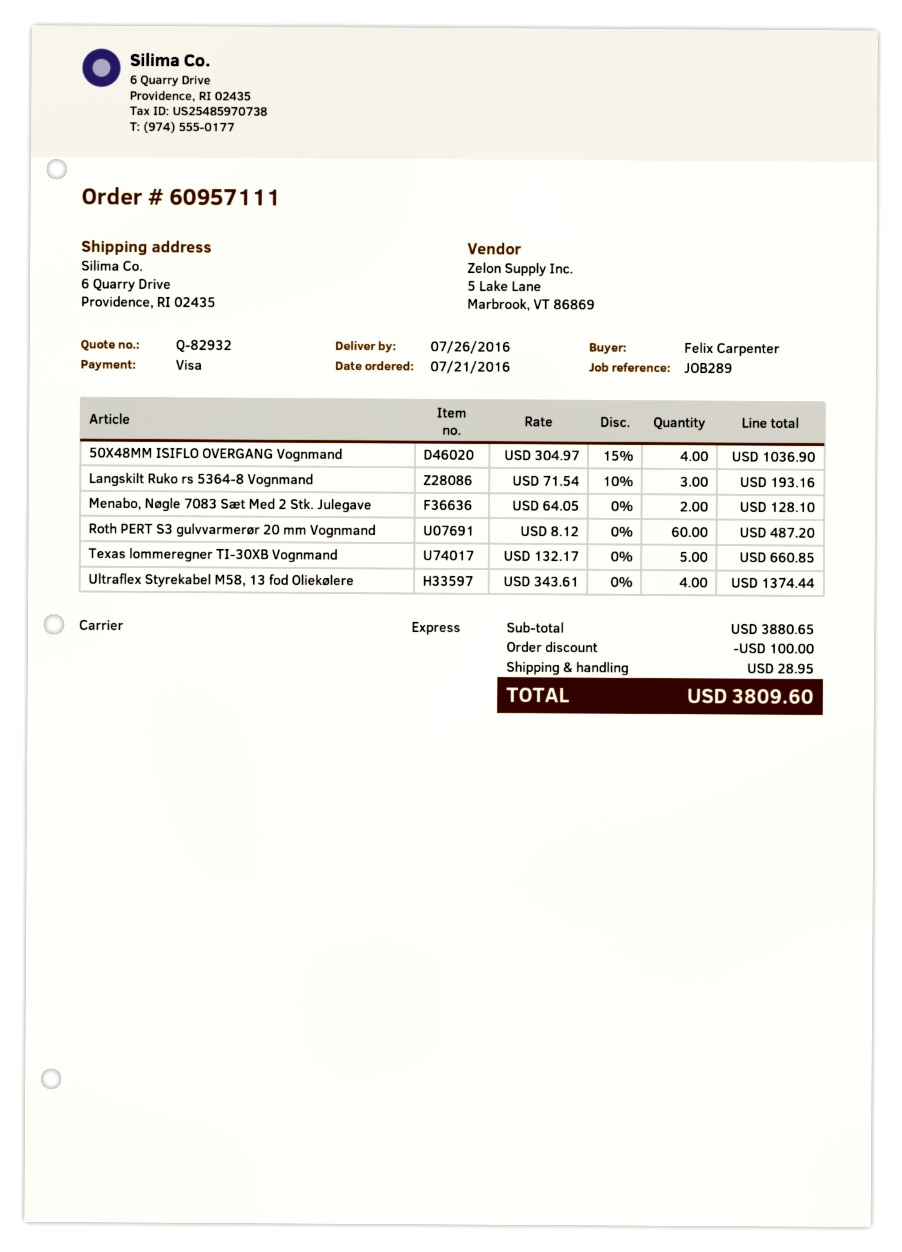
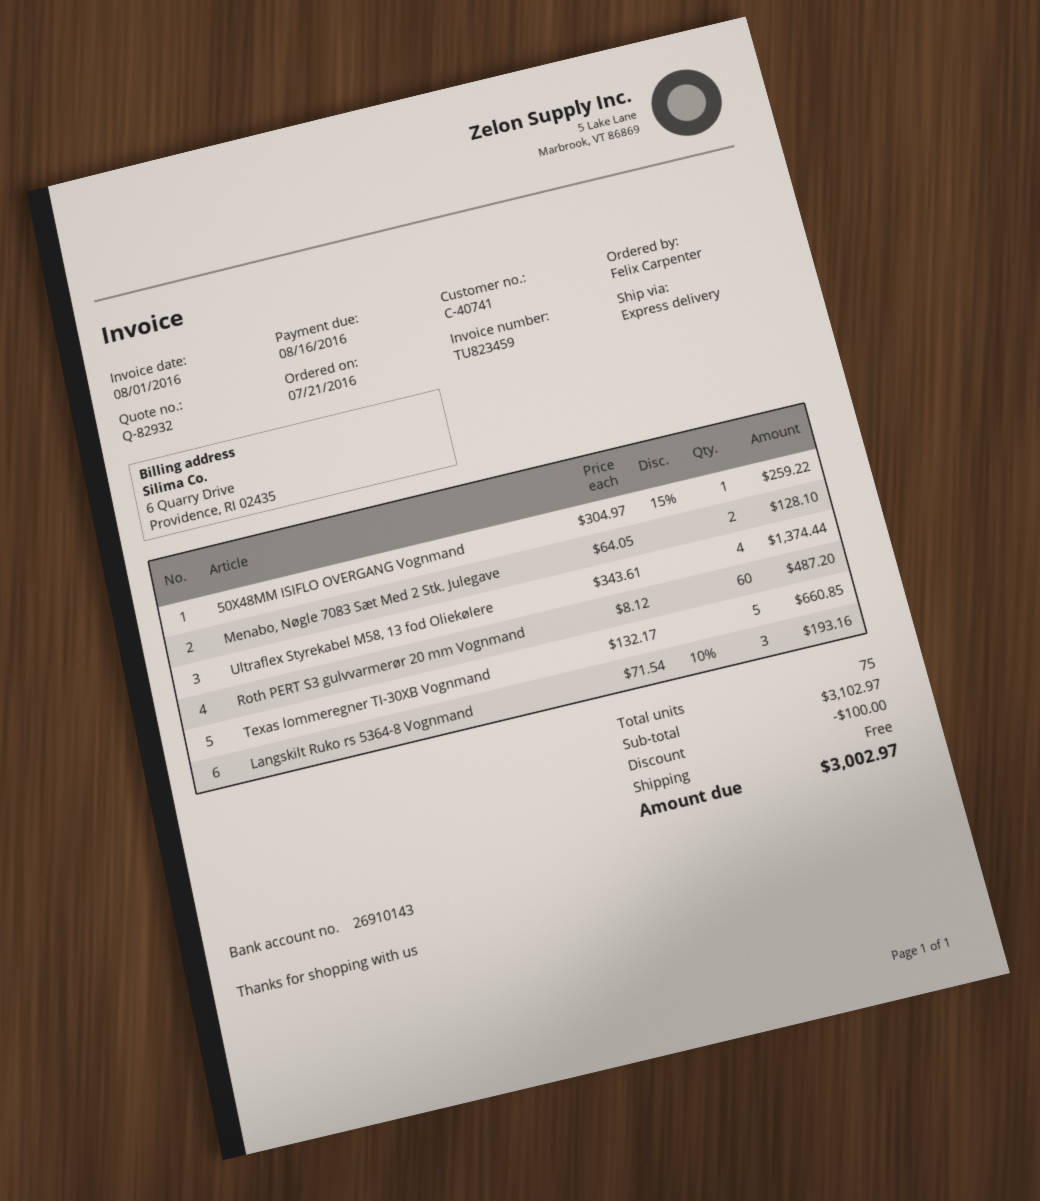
50X48MM ISIFLO OVERGANG Vognmand: 4 x 304.97 - 15% = 1036.90 -> 1 x 304.97 - 15% = 259.22
subtotal: 3880.65 -> 3102.97
shipping: 28.95 -> 0.00
total: 3809.60 -> 3002.97

